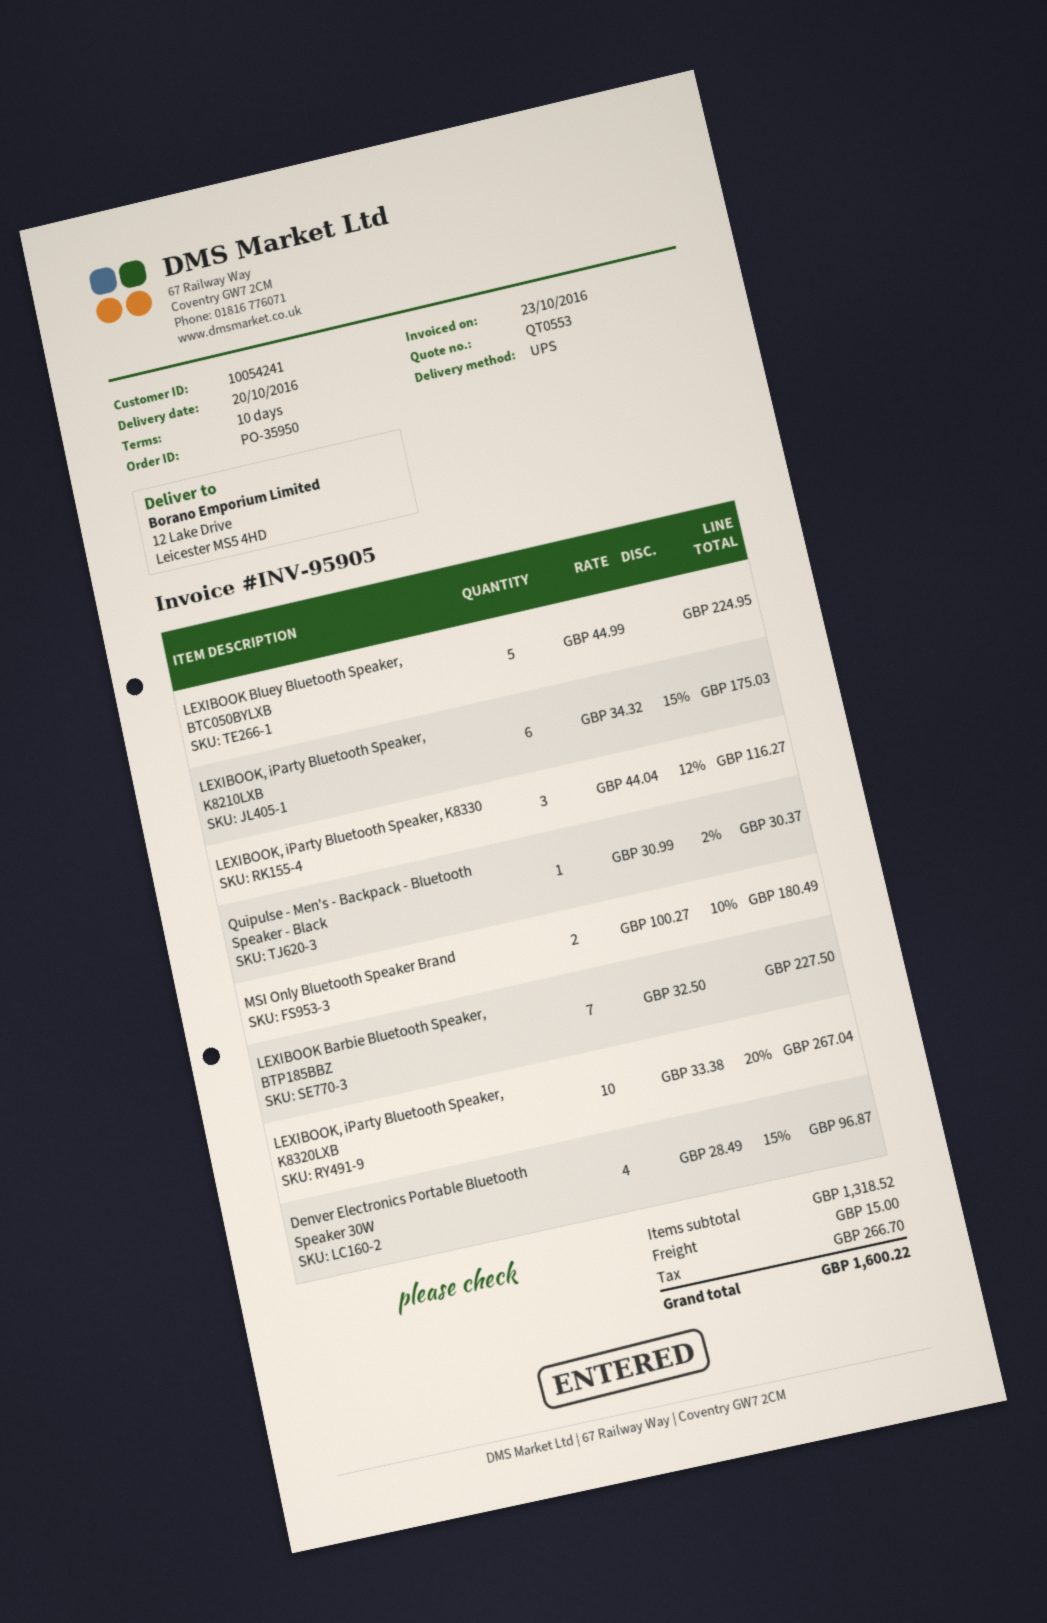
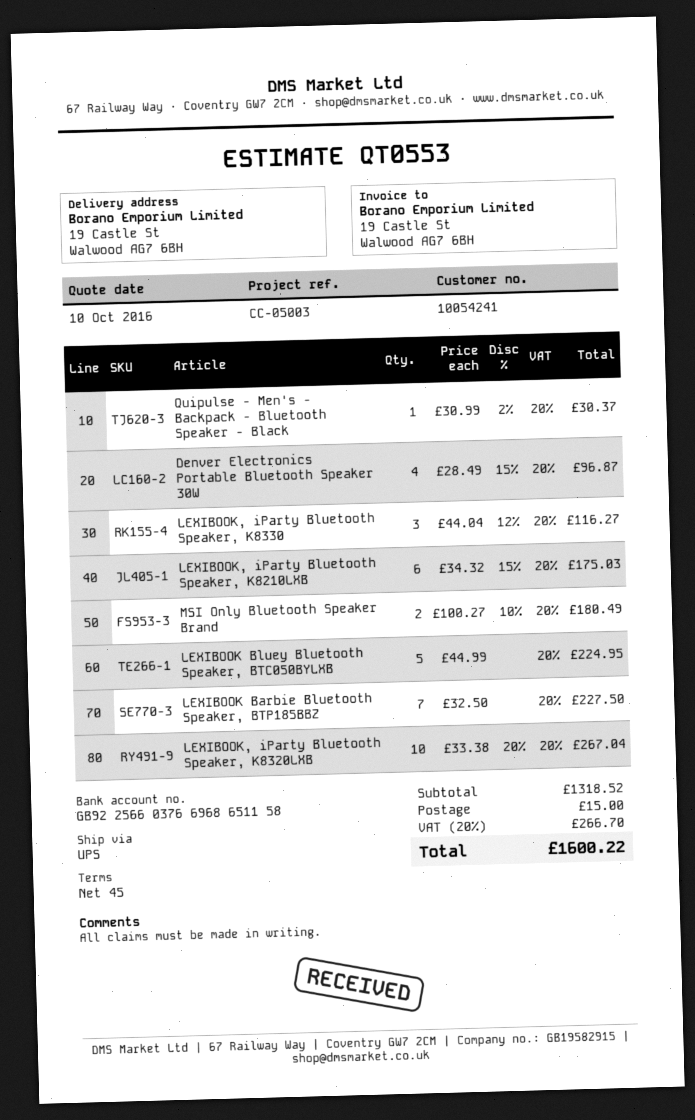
payment terms: 10 days -> 45 days
ship to: 12 Lake Drive, Leicester MS5 4HD -> 19 Castle St, Walwood AG7 6BH

